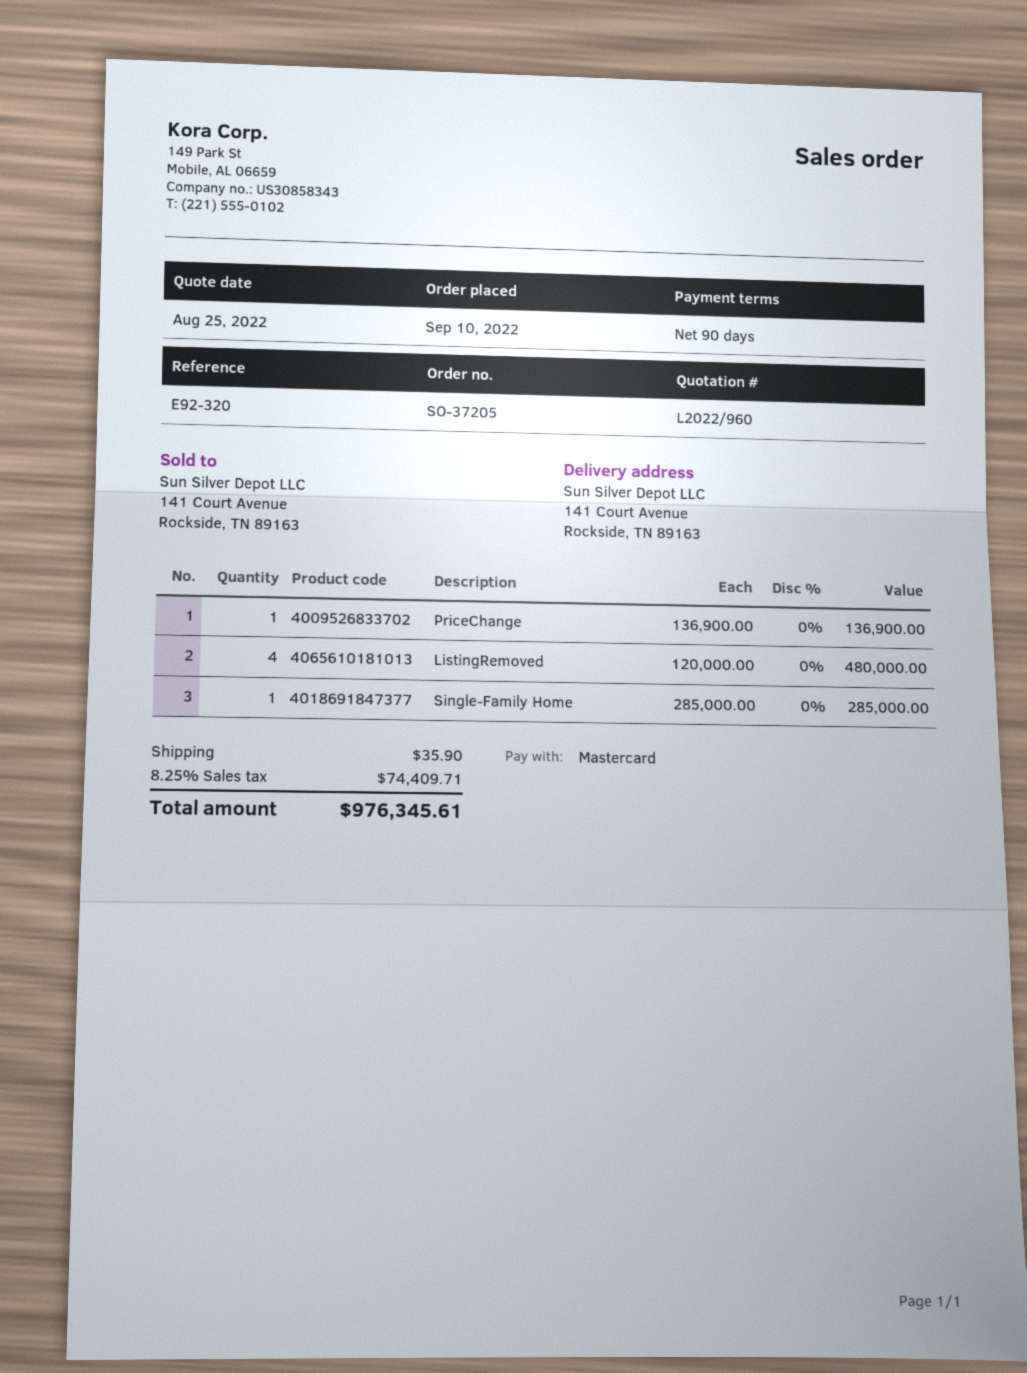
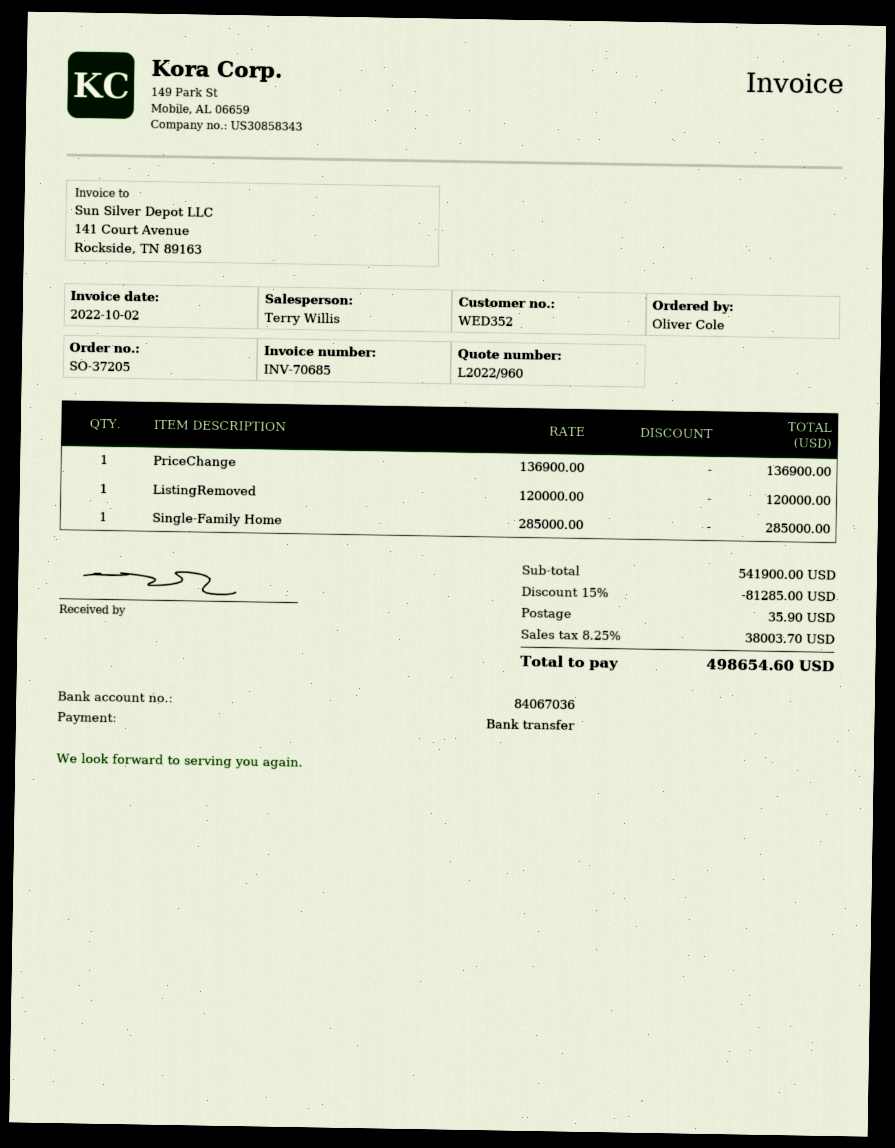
payment method: Mastercard -> bank transfer
ListingRemoved: 4 x 120000.00 = 480000.00 -> 1 x 120000.00 = 120000.00
discount: none -> 15% = 81285.00
tax: 8.25% = 74409.71 -> 8.25% = 38003.70
total: 976345.61 -> 498654.60

